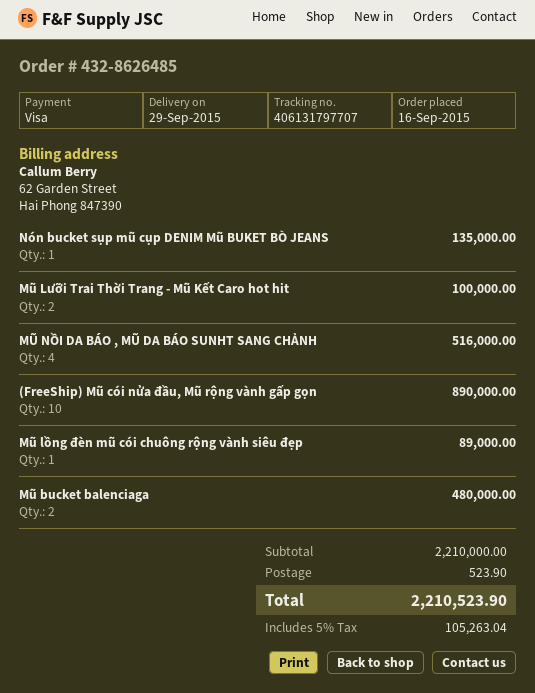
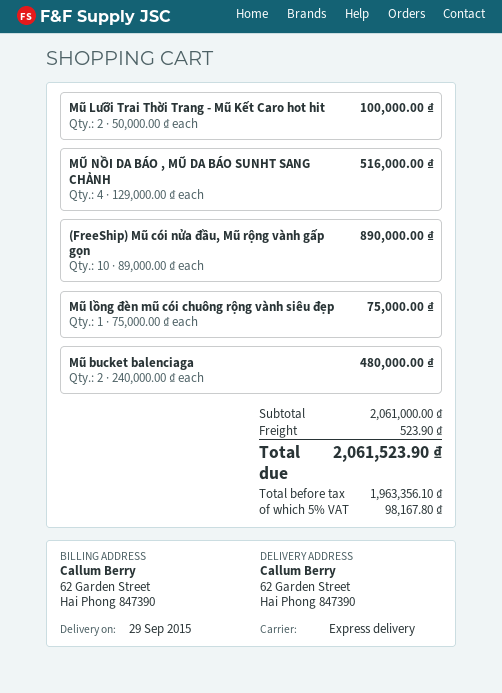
Nón bucket sụp mũ cụp DENIM Mũ BUKET BÒ JEANS: 1 for 135000.00 -> none
Mũ lồng đèn mũ cói chuông rộng vành siêu đẹp: 1 for 89000.00 -> 1 for 75000.00
subtotal: 2210000.00 -> 2061000.00
tax: 5% = 105263.04 -> 5% = 98167.80
total: 2210523.90 -> 2061523.90

